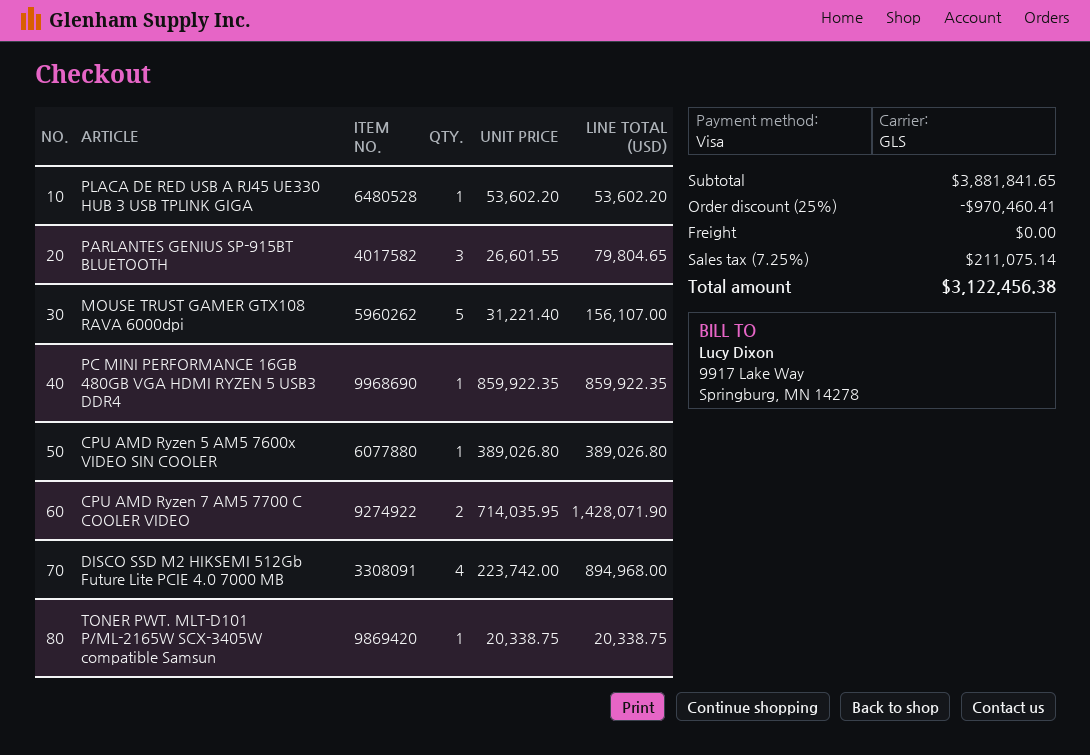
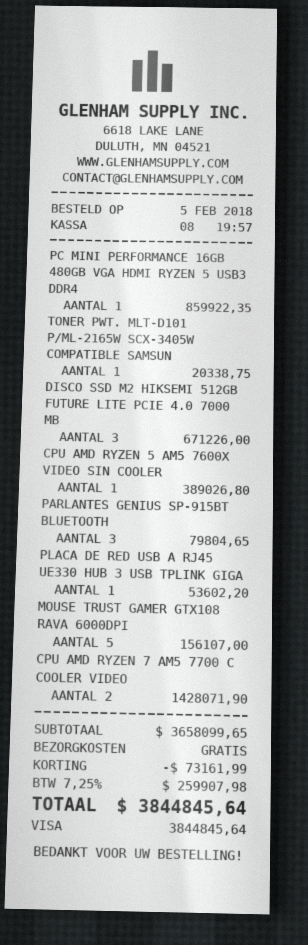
DISCO SSD M2 HIKSEMI 512Gb Future Lite PCIE 4.0 7000 MB: 4 for 894968.00 -> 3 for 671226.00
subtotal: 3881841.65 -> 3658099.65
discount: 970460.41 -> 73161.99
tax: 7.25% = 211075.14 -> 7.25% = 259907.98
total: 3122456.38 -> 3844845.64

